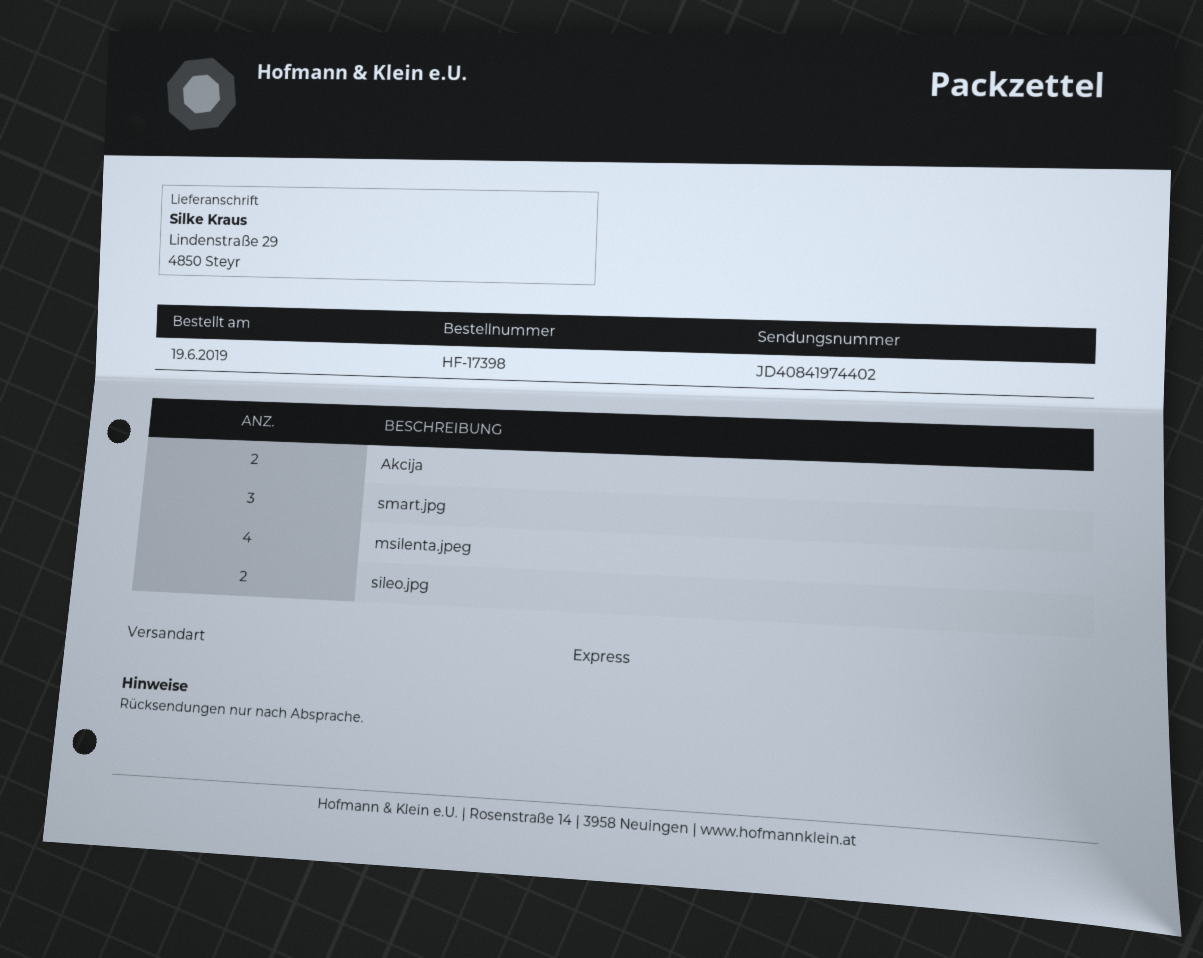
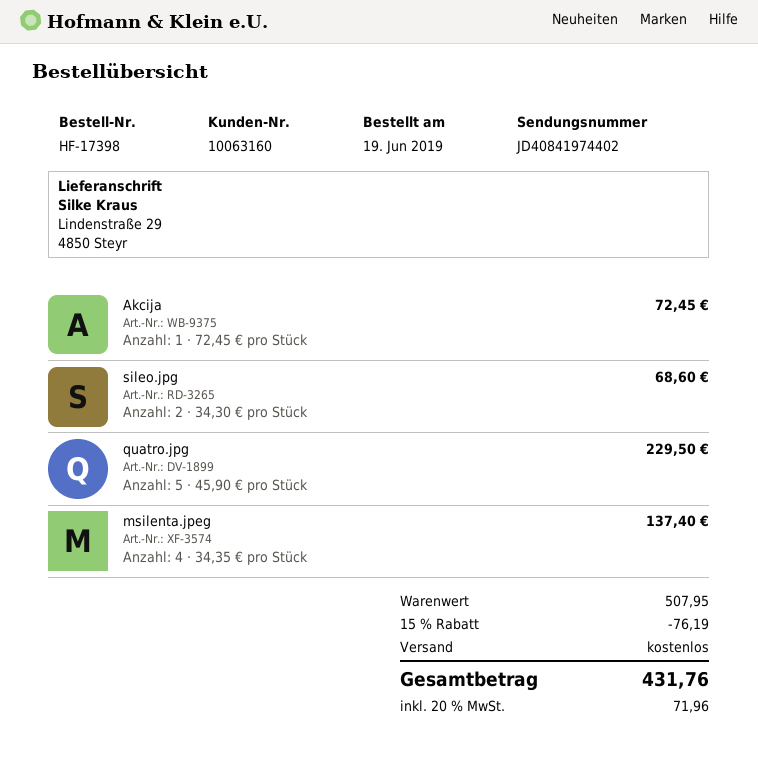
Akcija: 2 -> 1
smart.jpg: 3 -> none
quatro.jpg: none -> 5

